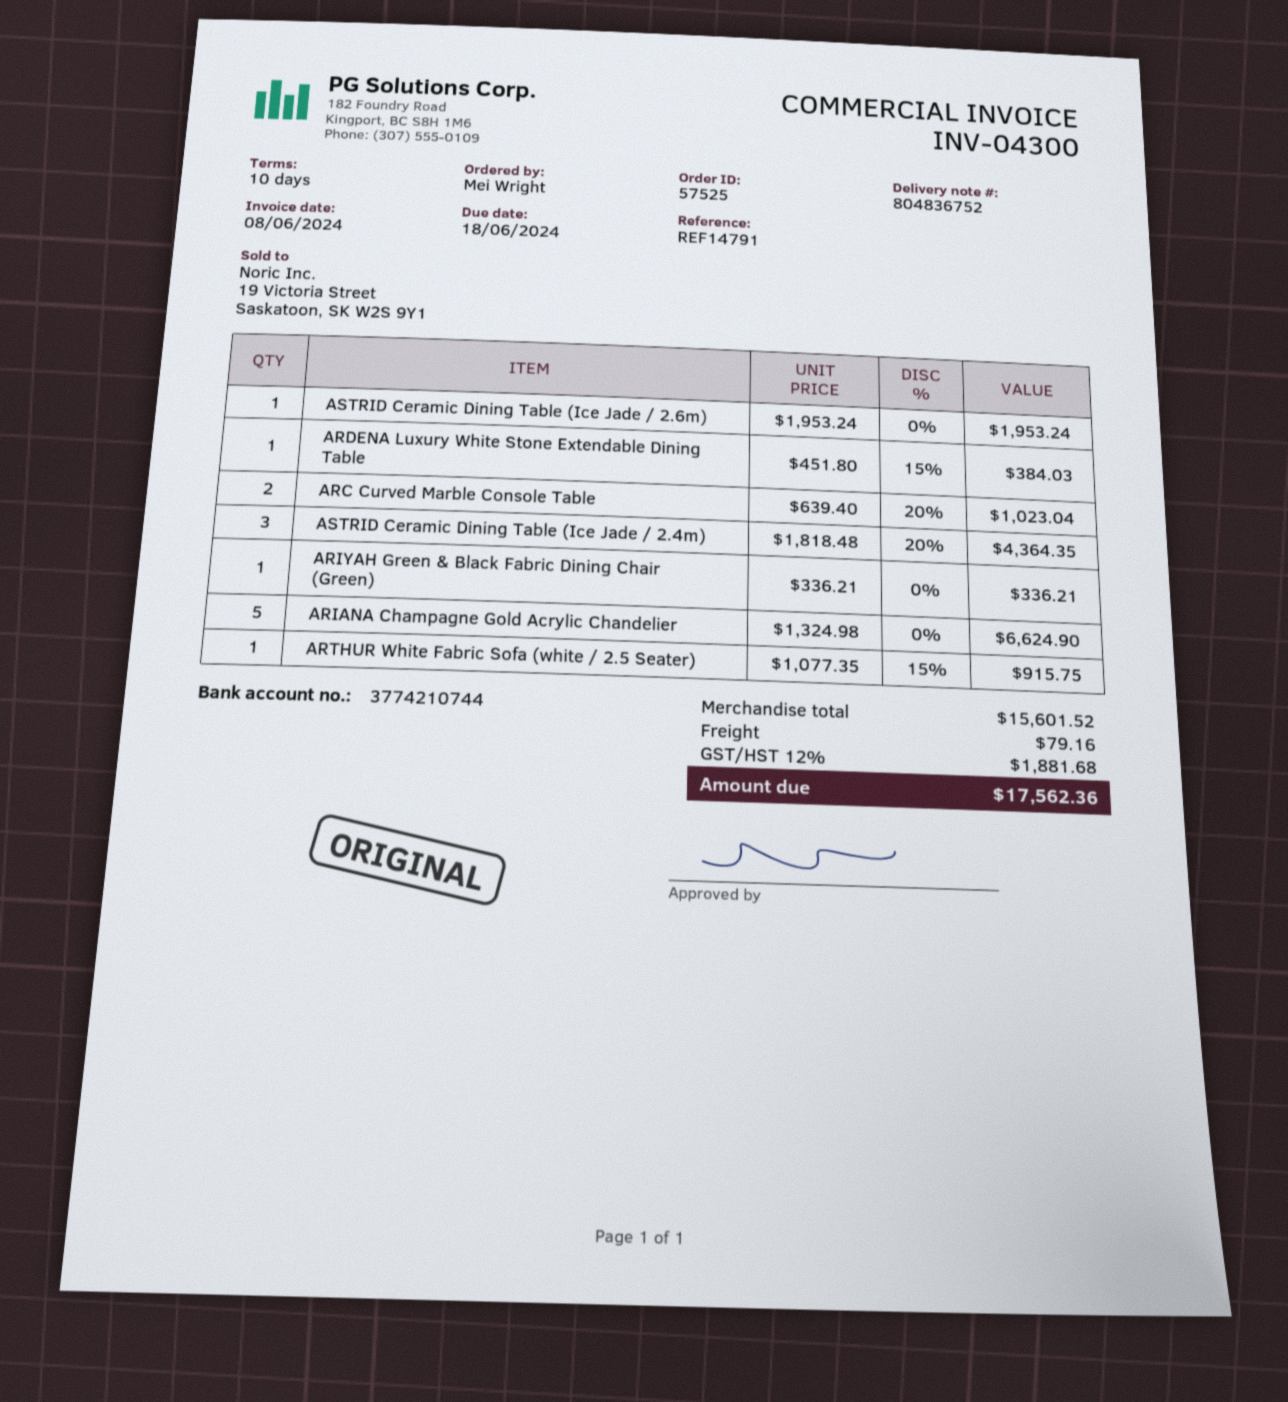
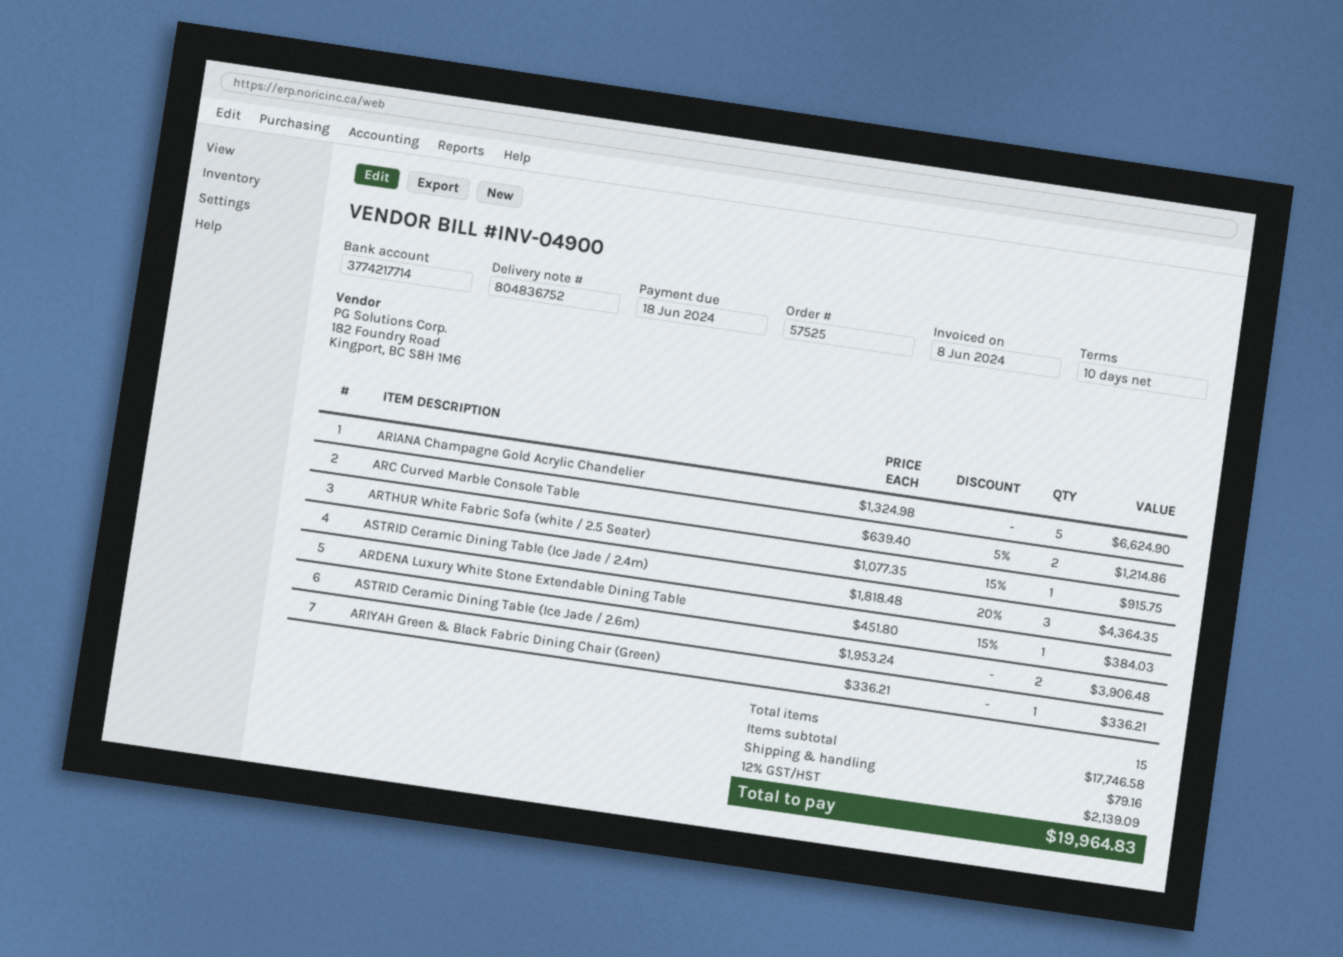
invoice number: INV-04300 -> INV-04900
bank account: 3774210744 -> 3774217714
ASTRID Ceramic Dining Table (Ice Jade / 2.6m): 1 x 1953.24 = 1953.24 -> 2 x 1953.24 = 3906.48
ARC Curved Marble Console Table: 2 x 639.40 - 20% = 1023.04 -> 2 x 639.40 - 5% = 1214.86
subtotal: 15601.52 -> 17746.58
tax: 12% = 1881.68 -> 12% = 2139.09
total: 17562.36 -> 19964.83

